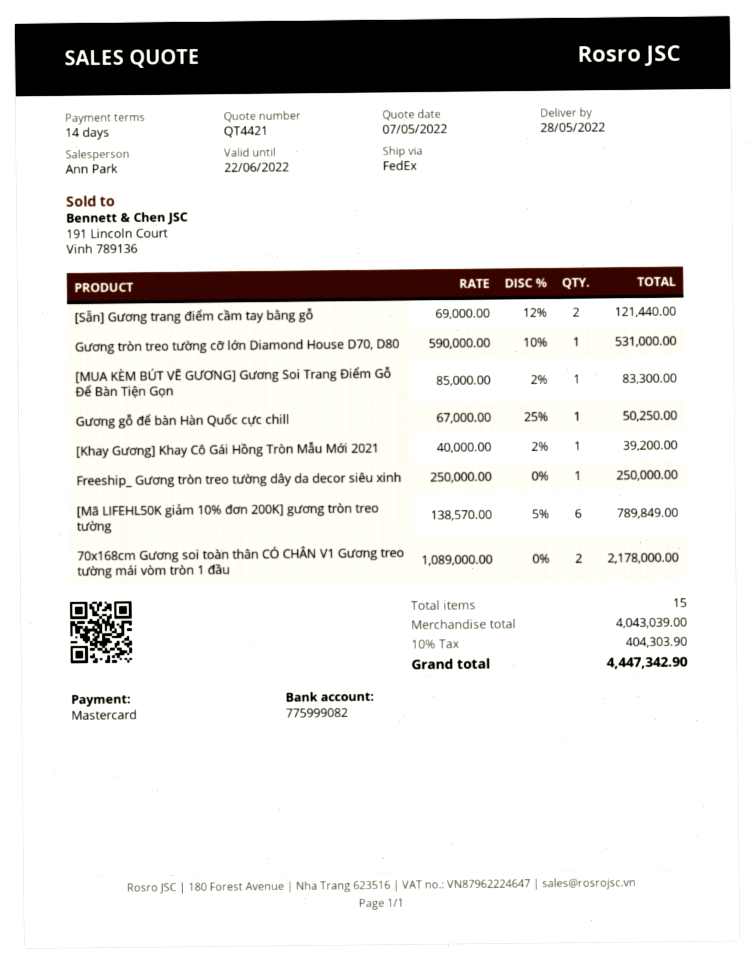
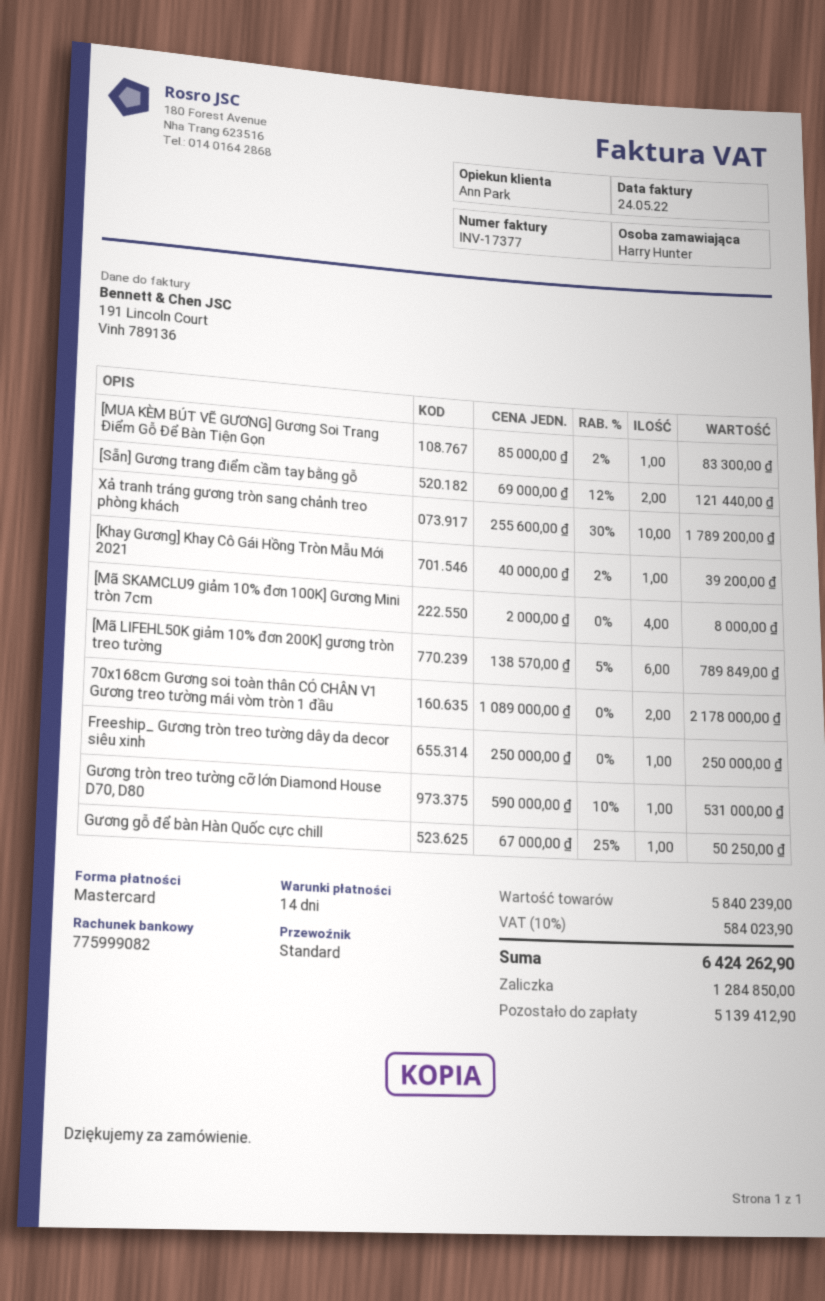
shipping method: FedEx -> standard
Xả tranh tráng gương tròn sang chảnh treo phòng khách: none -> 10 x 255600.00 - 30% = 1789200.00
[Mã SKAMCLU9 giảm 10% đơn 100K] Gương Mini tròn 7cm: none -> 4 x 2000.00 = 8000.00
subtotal: 4043039.00 -> 5840239.00
tax: 10% = 404303.90 -> 10% = 584023.90
total: 4447342.90 -> 6424262.90

